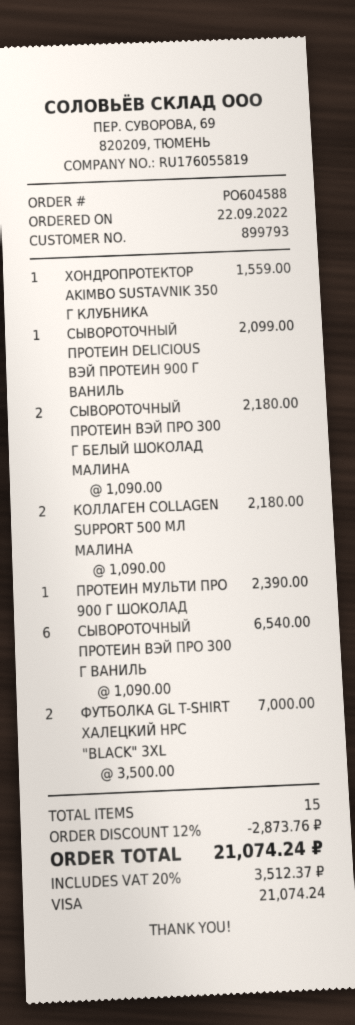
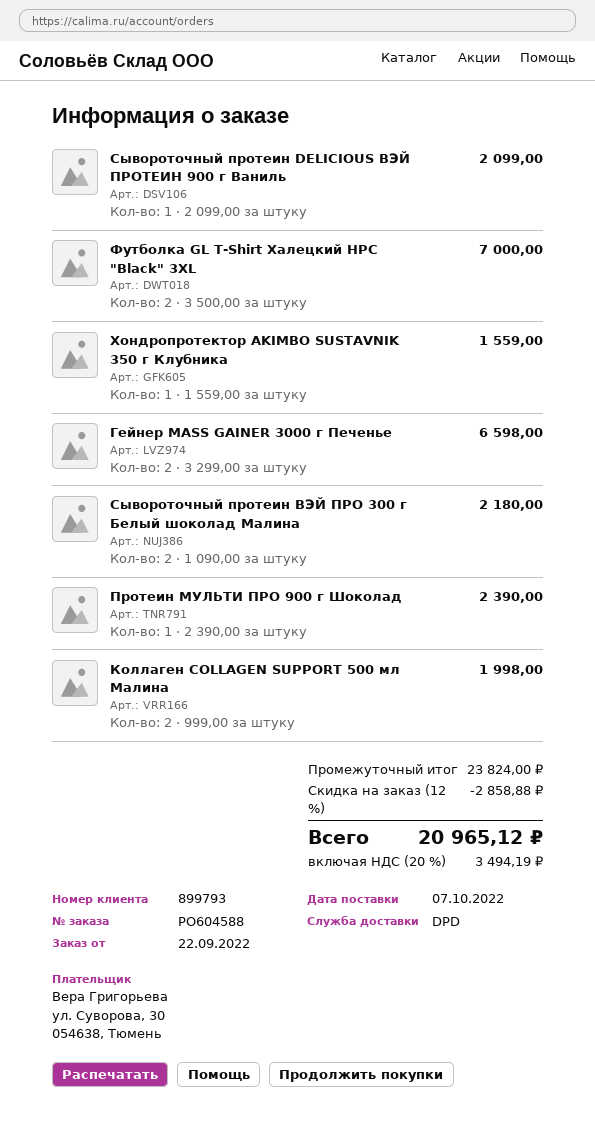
КОЛЛАГЕН COLLAGEN SUPPORT 500 МЛ МАЛИНА: 2 x 1090.00 = 2180.00 -> 2 x 999.00 = 1998.00
СЫВОРОТОЧНЫЙ ПРОТЕИН ВЭЙ ПРО 300 Г ВАНИЛЬ: 6 x 1090.00 = 6540.00 -> none
Гейнер MASS GAINER 3000 г Печенье: none -> 2 x 3299.00 = 6598.00
discount: 12% = 2873.76 -> 12% = 2858.88
tax: 20% = 3512.37 -> 20% = 3494.19
total: 21074.24 -> 20965.12

